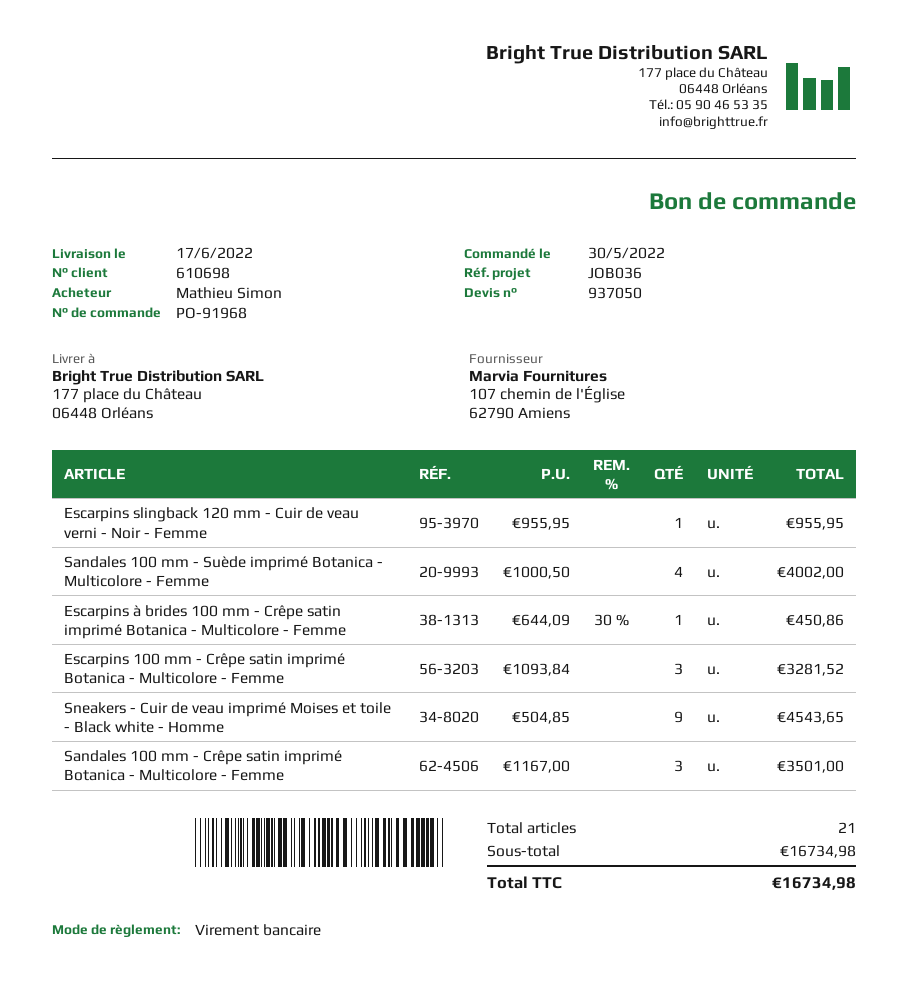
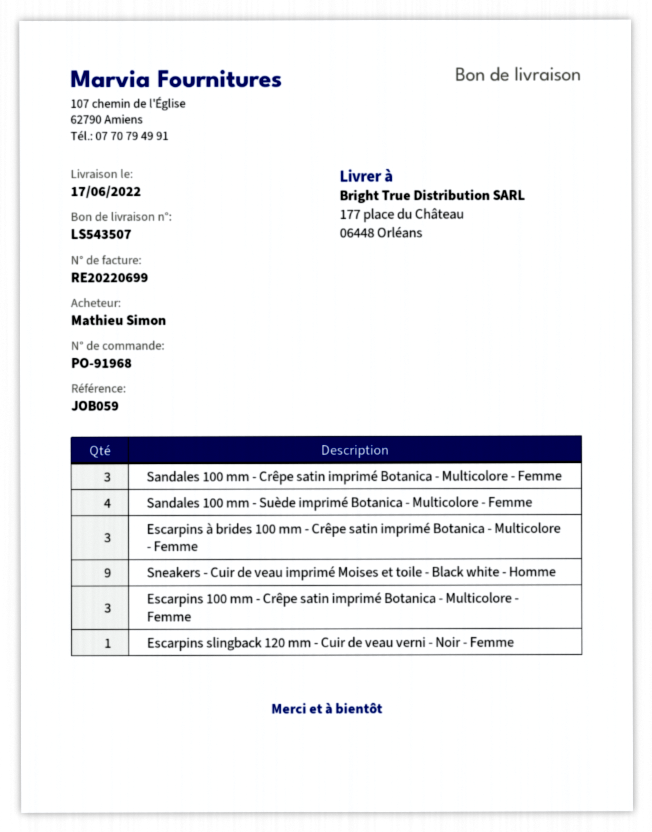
reference: JOB036 -> JOB059
Escarpins à brides 100 mm - Crêpe satin imprimé Botanica - Multicolore - Femme: 1 -> 3

